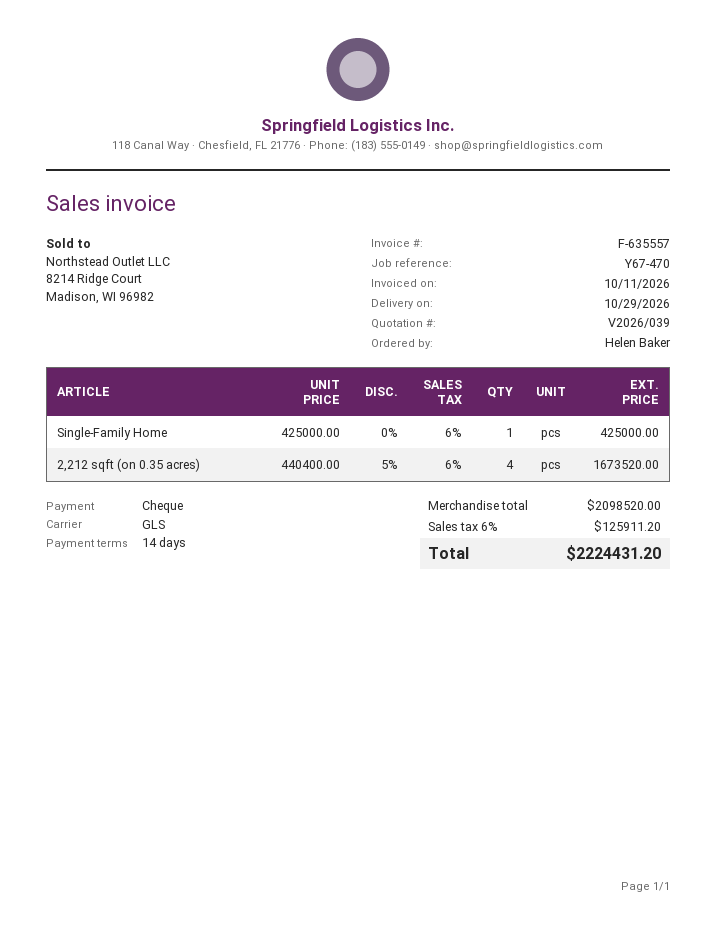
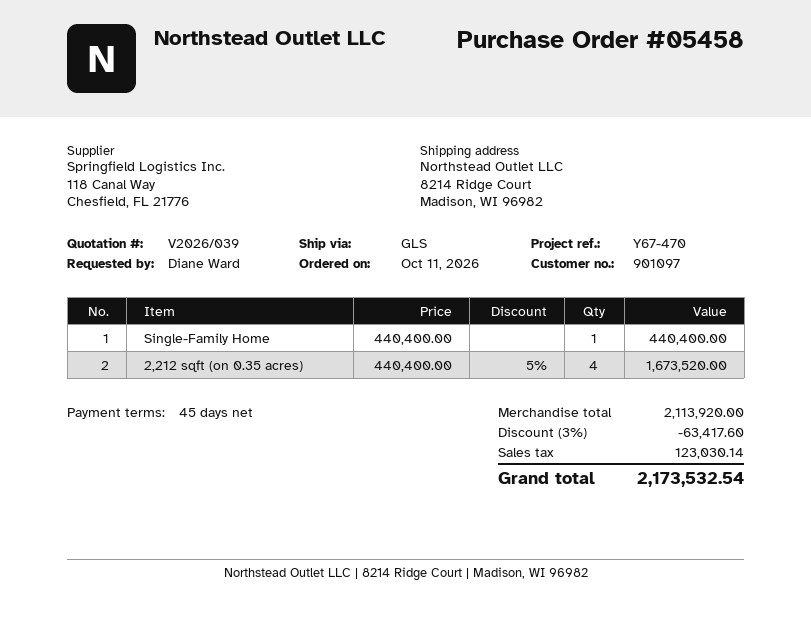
payment terms: 14 days -> 45 days
ordered by: Helen Baker -> Diane Ward
Single-Family Home: 1 x 425000.00 = 425000.00 -> 1 x 440400.00 = 440400.00
subtotal: 2098520.00 -> 2113920.00
discount: none -> 3% = 63417.60
tax: 125911.20 -> 123030.14
total: 2224431.20 -> 2173532.54

